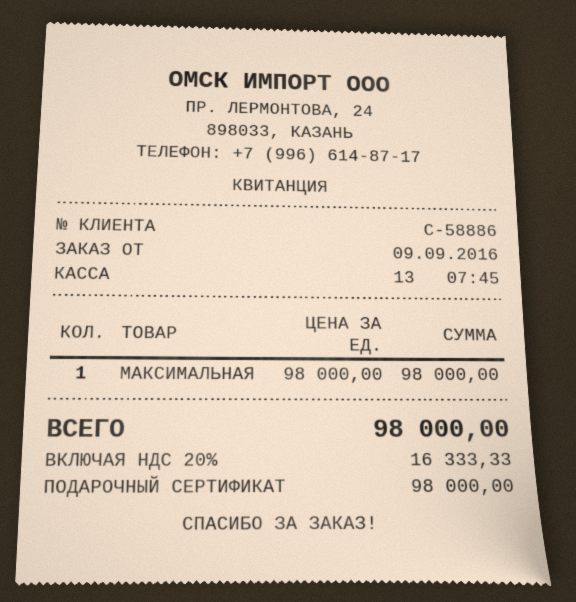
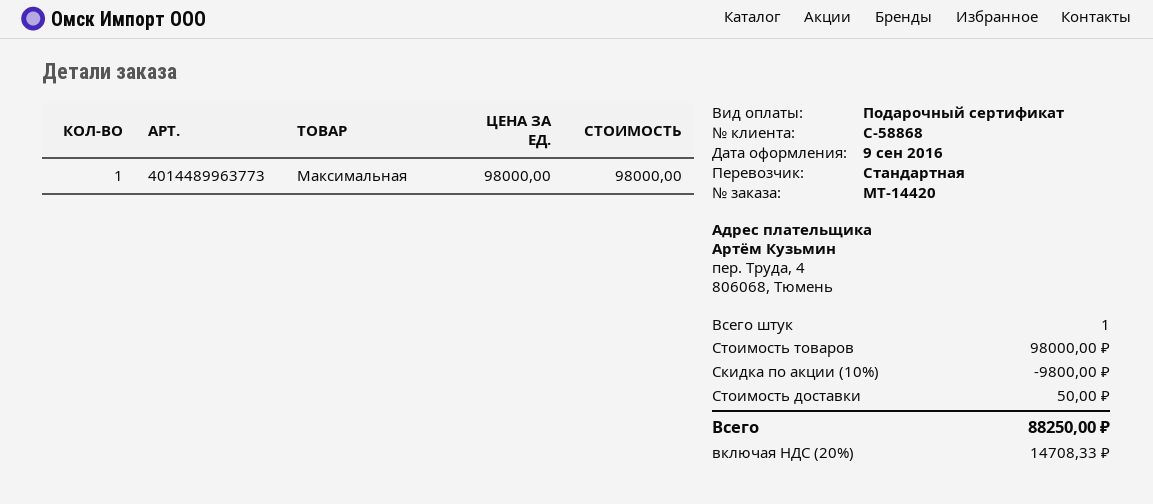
customer number: C-58886 -> C-58868
discount: none -> 10% = 9800.00
shipping: none -> 50.00
tax: 20% = 16333.33 -> 20% = 14708.33
total: 98000.00 -> 88250.00

